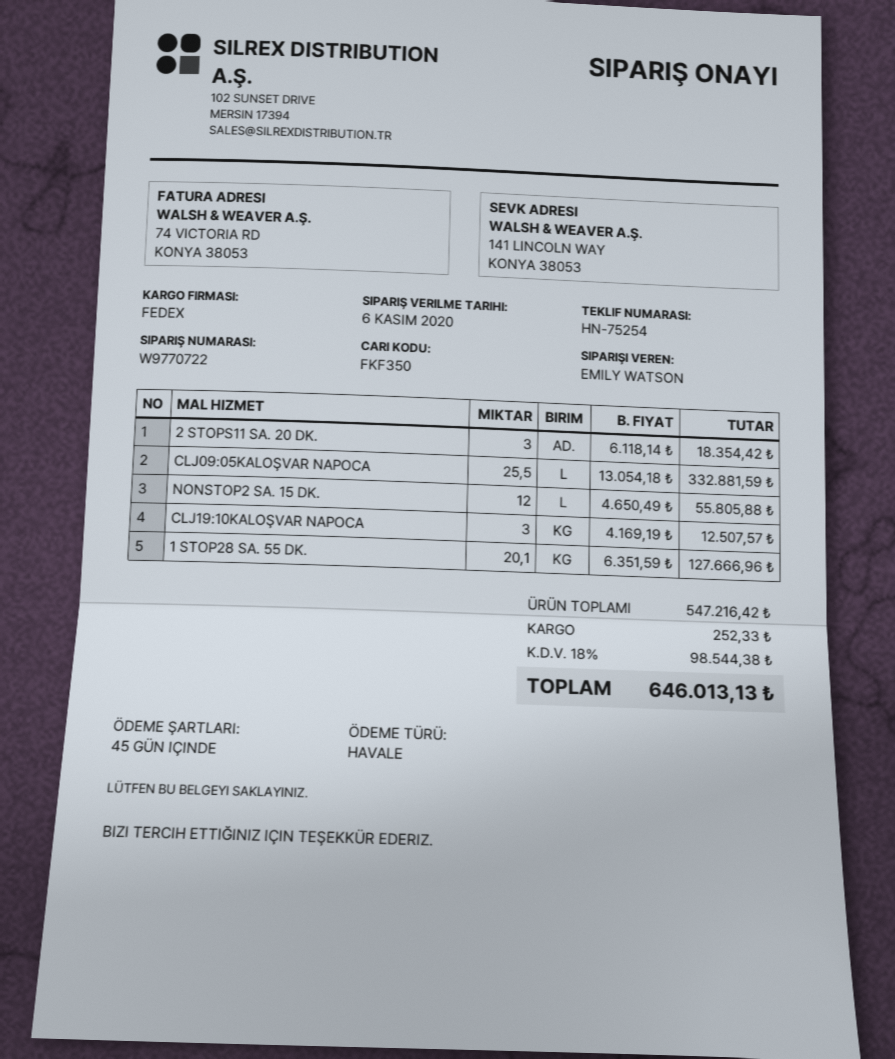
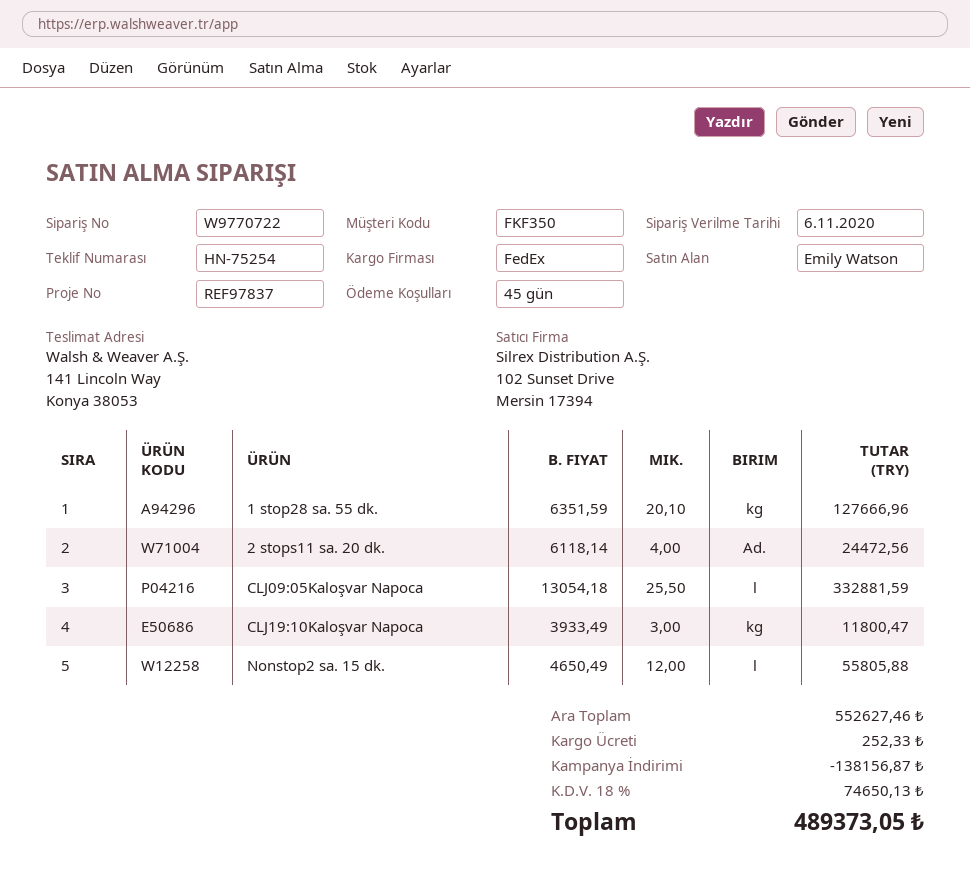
2 STOPS11 SA. 20 DK.: 3 x 6118.14 = 18354.42 -> 4 x 6118.14 = 24472.56
CLJ19:10KALOŞVAR NAPOCA: 3 x 4169.19 = 12507.57 -> 3 x 3933.49 = 11800.47
subtotal: 547216.42 -> 552627.46
discount: none -> 138156.87
tax: 18% = 98544.38 -> 18% = 74650.13
total: 646013.13 -> 489373.05

